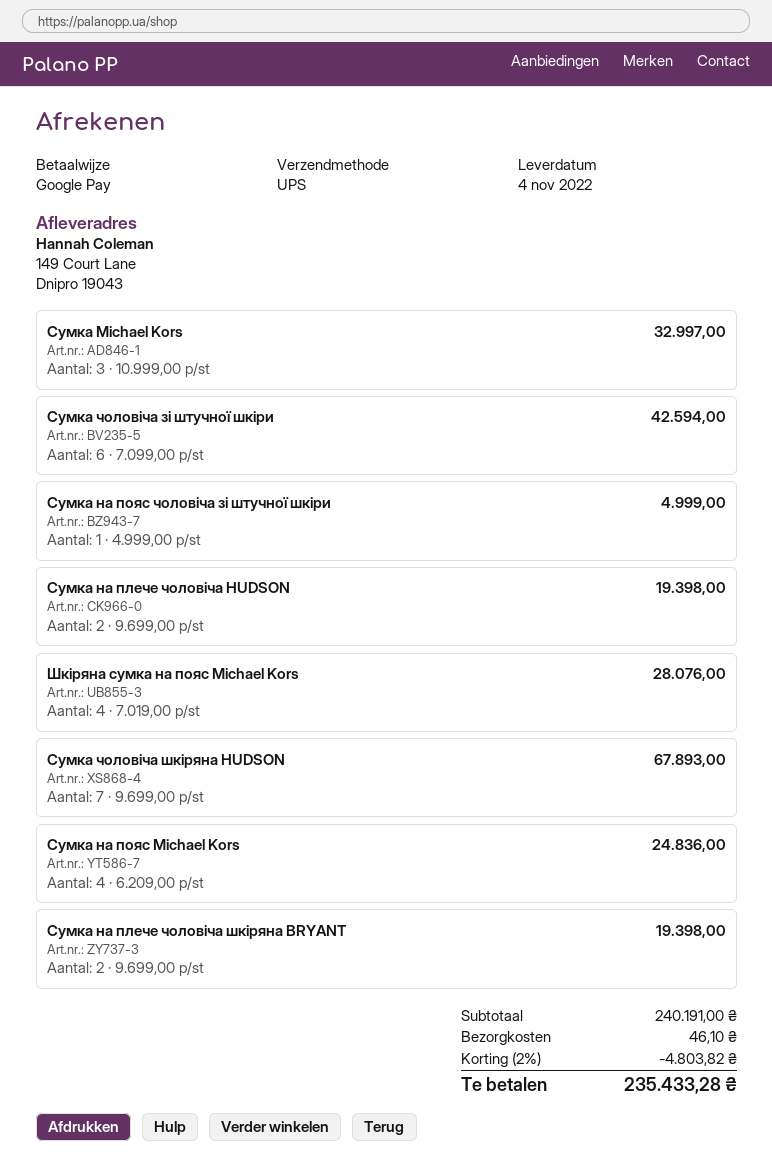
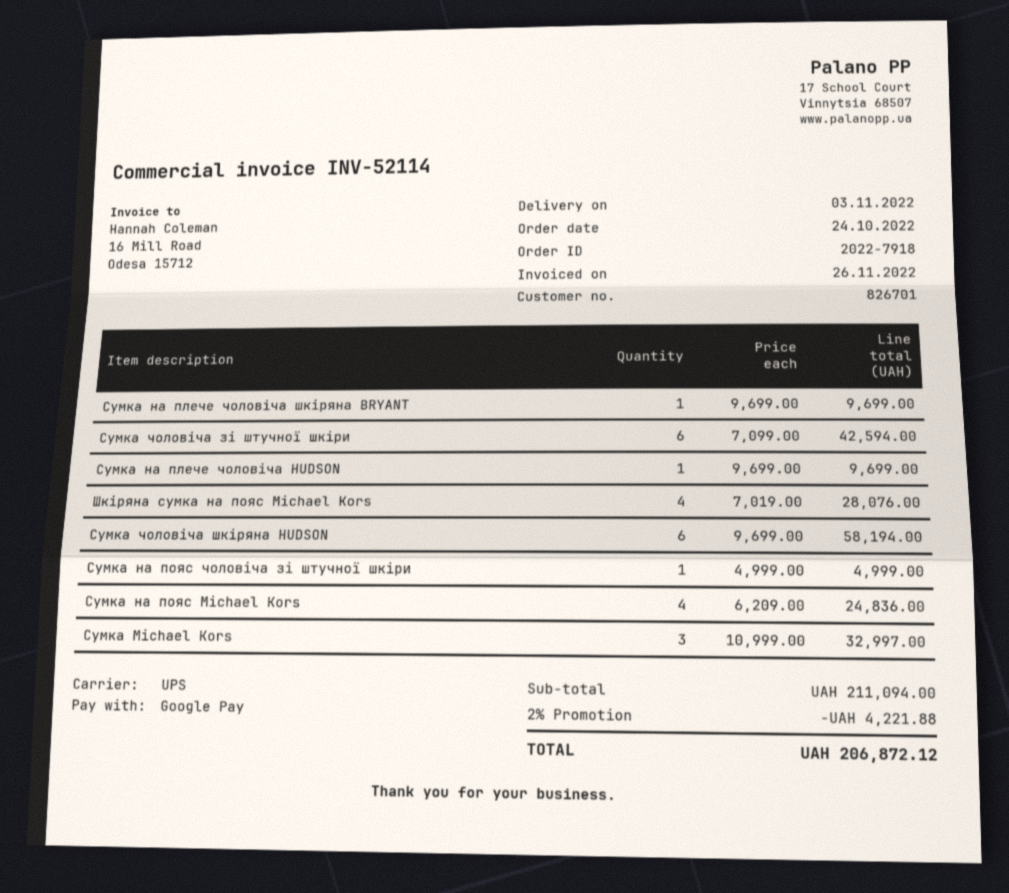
delivery date: 2022-11-04 -> 2022-11-03
Сумка на плече чоловіча HUDSON: 2 x 9699.00 = 19398.00 -> 1 x 9699.00 = 9699.00
Сумка чоловіча шкіряна HUDSON: 7 x 9699.00 = 67893.00 -> 6 x 9699.00 = 58194.00
Сумка на плече чоловіча шкіряна BRYANT: 2 x 9699.00 = 19398.00 -> 1 x 9699.00 = 9699.00
subtotal: 240191.00 -> 211094.00
discount: 2% = 4803.82 -> 2% = 4221.88
shipping: 46.10 -> none
total: 235433.28 -> 206872.12

